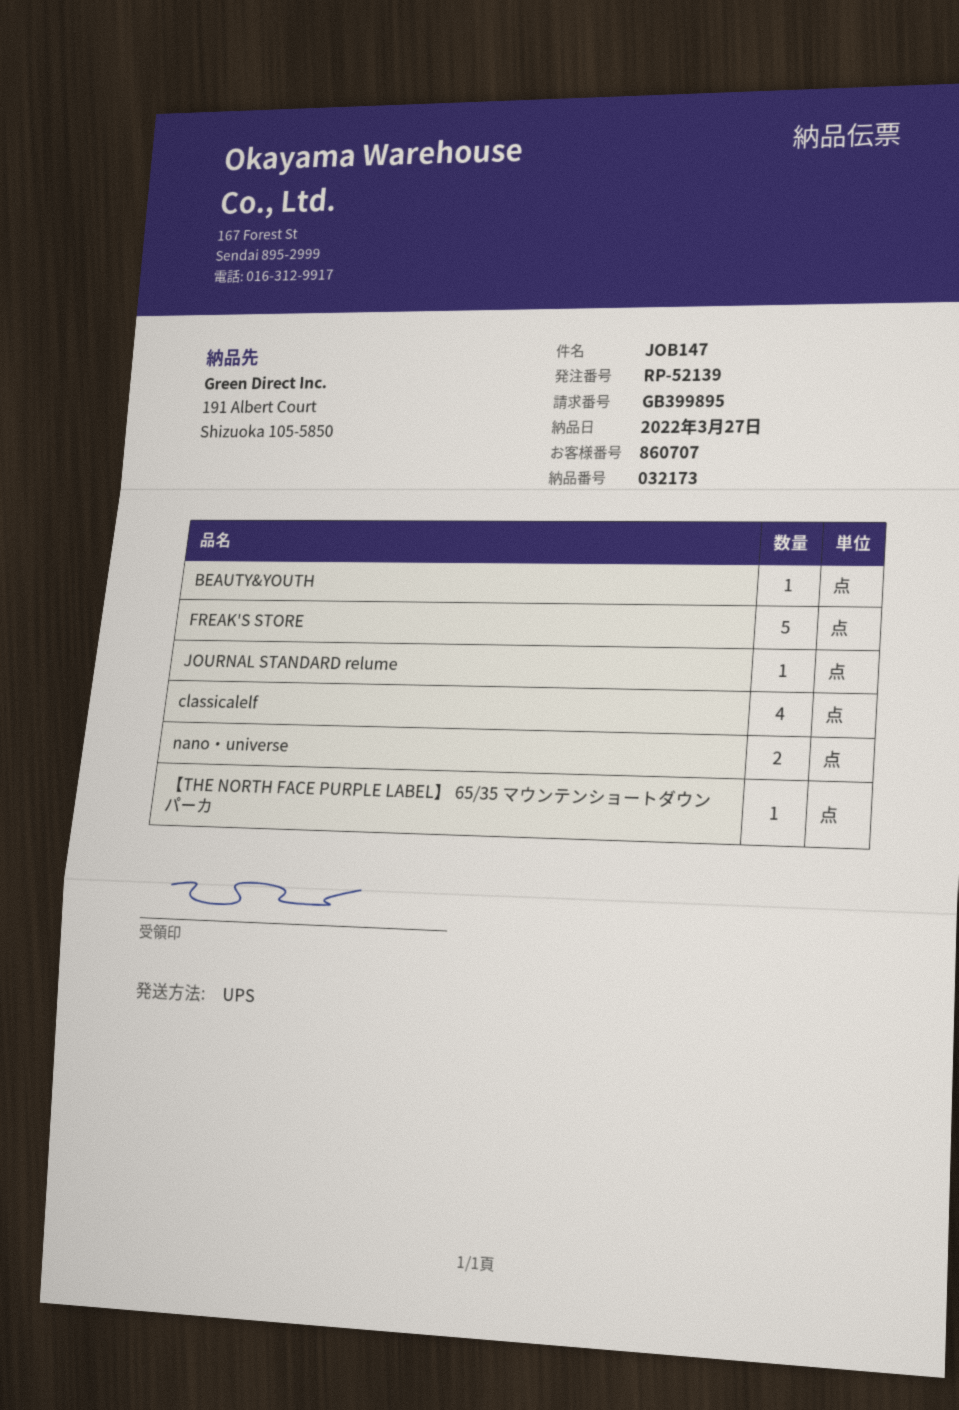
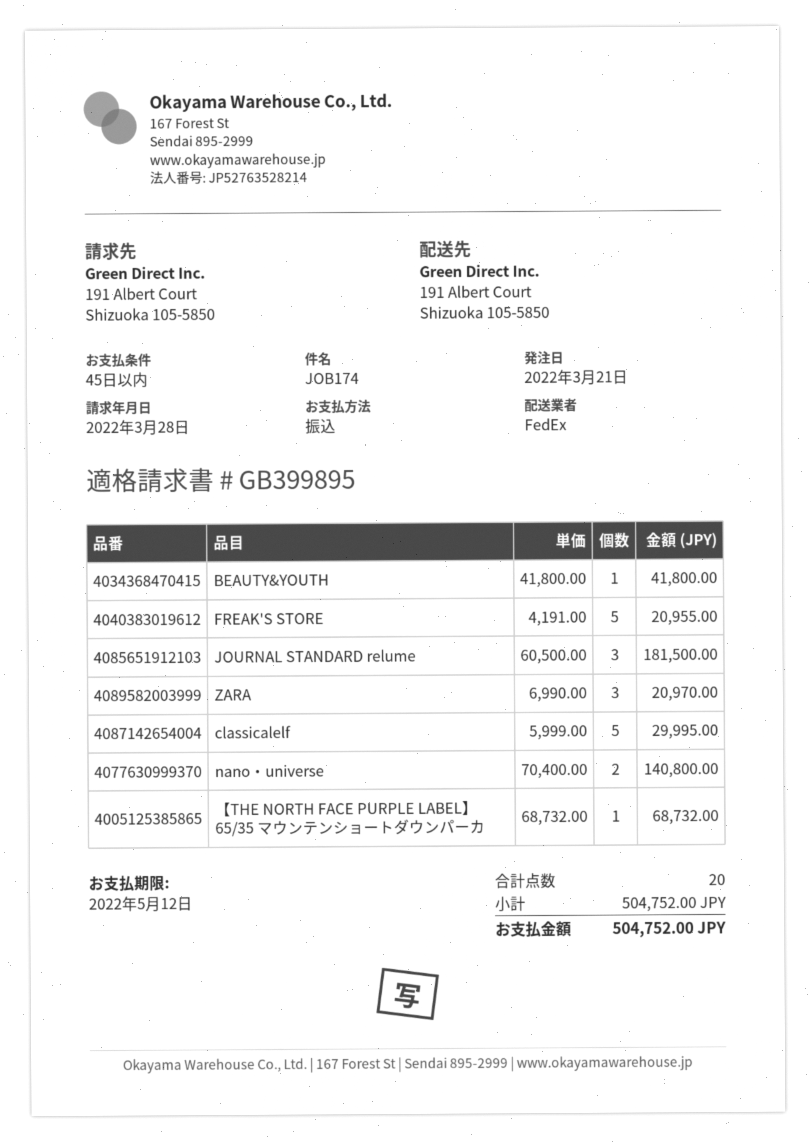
reference: JOB147 -> JOB174
shipping method: UPS -> FedEx
JOURNAL STANDARD relume: 1 -> 3
classicalelf: 4 -> 5
ZARA: none -> 3

